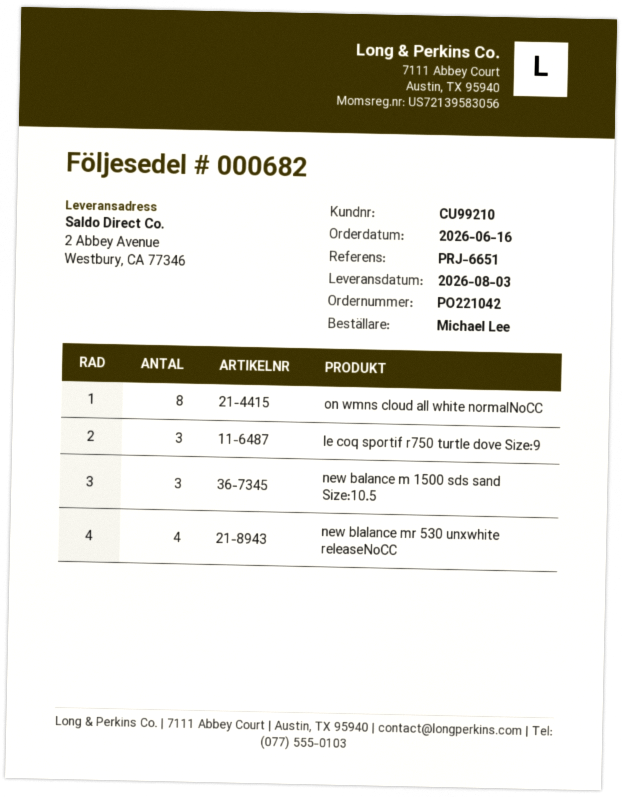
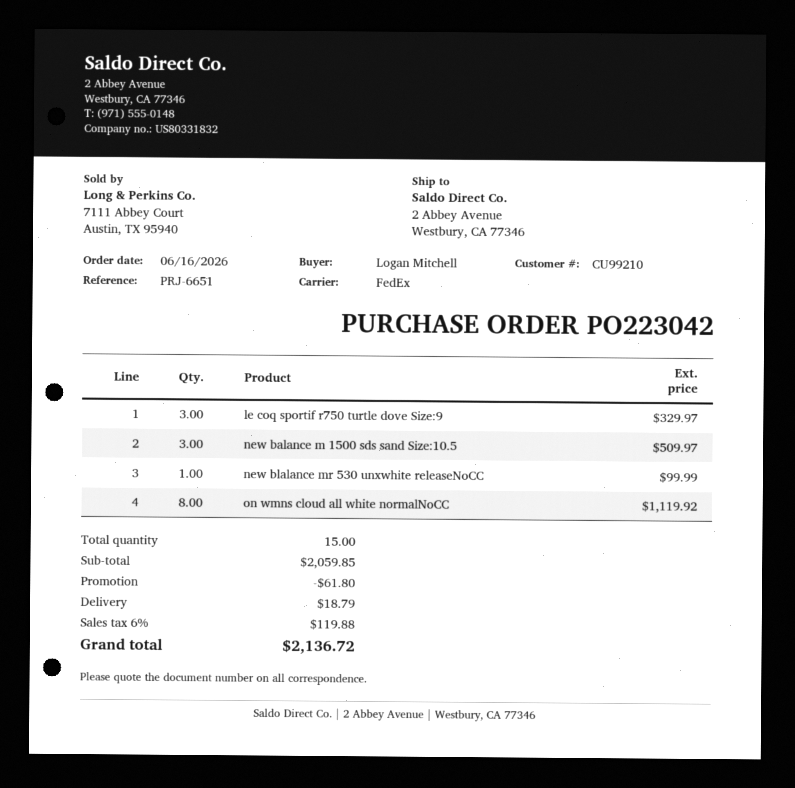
order number: PO221042 -> PO223042
ordered by: Michael Lee -> Logan Mitchell
new blalance mr 530 unxwhite releaseNoCC: 4 -> 1

